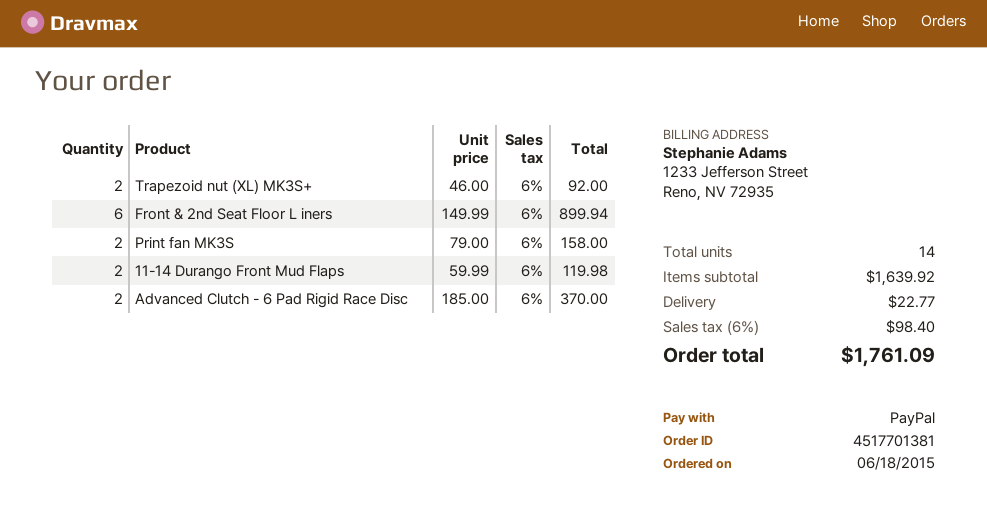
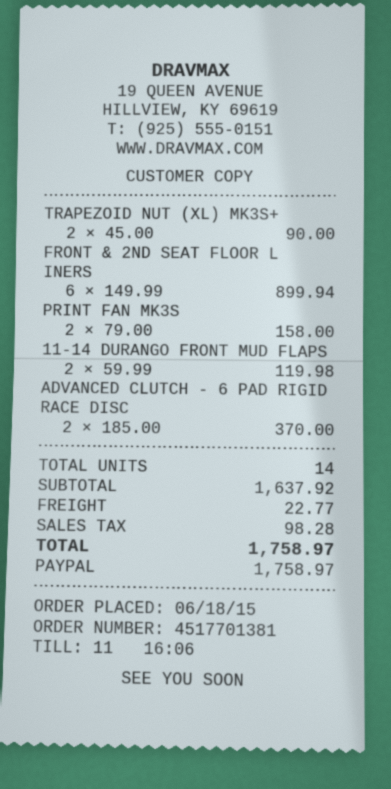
Trapezoid nut (XL) MK3S+: 2 x 46.00 = 92.00 -> 2 x 45.00 = 90.00
subtotal: 1639.92 -> 1637.92
tax: 98.40 -> 98.28
total: 1761.09 -> 1758.97

